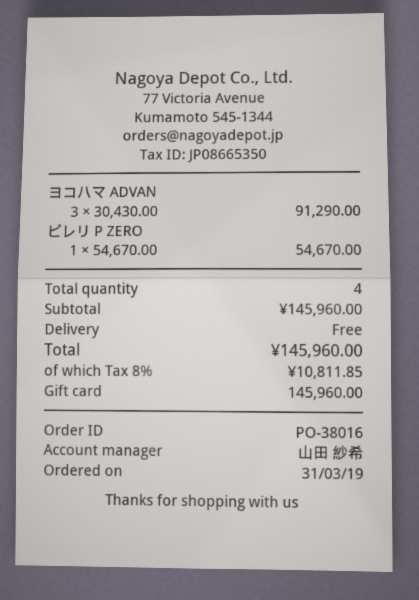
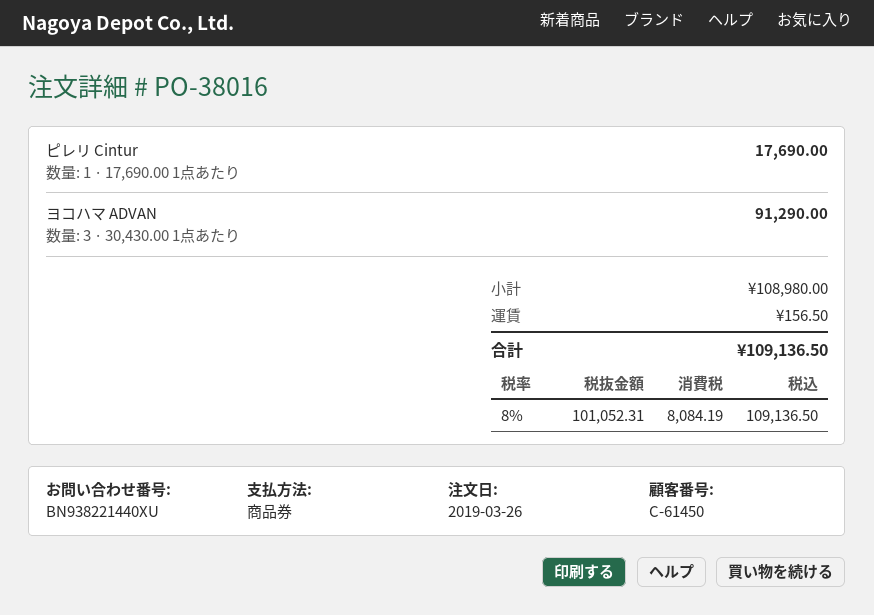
order date: 2019-03-31 -> 2019-03-26
ピレリ P ZERO: 1 x 54670.00 = 54670.00 -> none
ピレリ Cintur: none -> 1 x 17690.00 = 17690.00
subtotal: 145960.00 -> 108980.00
shipping: 0.00 -> 156.50
tax: 8% = 10811.85 -> 8% = 8084.19
total: 145960.00 -> 109136.50

